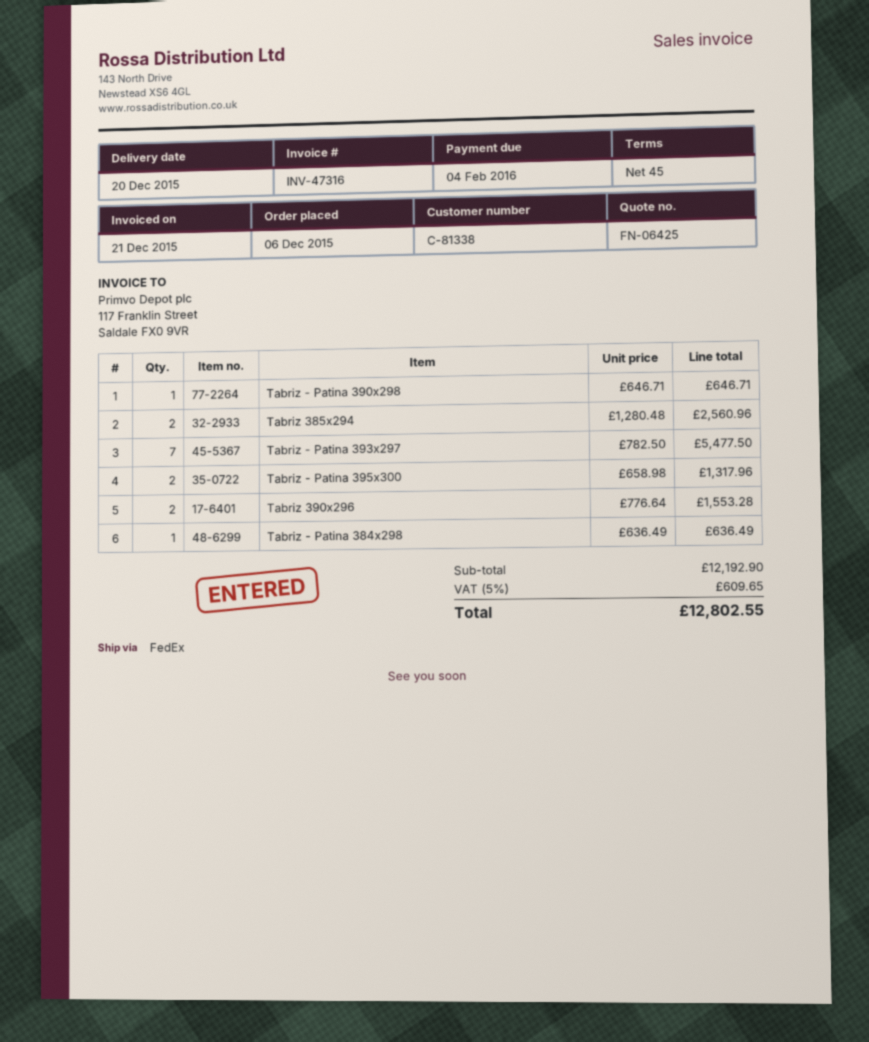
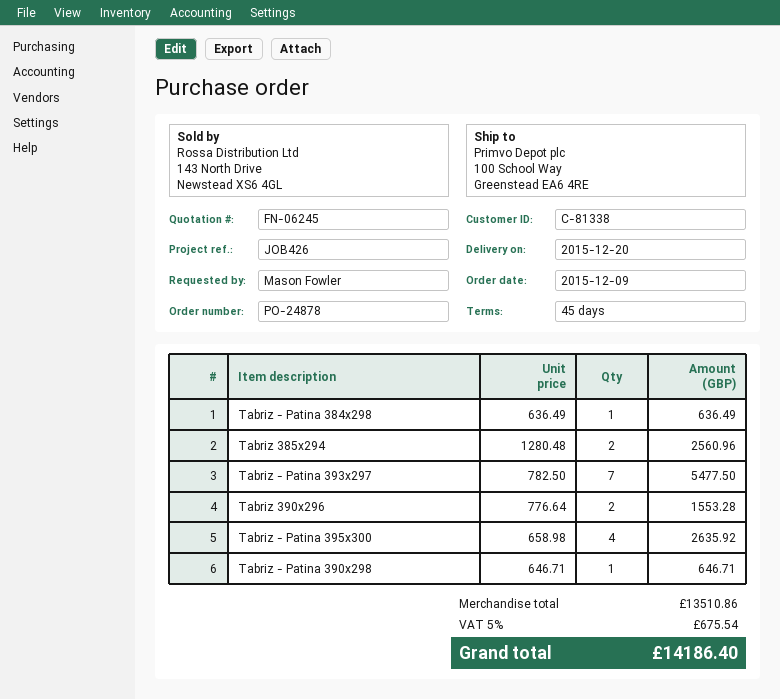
quote number: FN-06425 -> FN-06245
order date: 2015-12-06 -> 2015-12-09
Tabriz - Patina 395x300: 2 x 658.98 = 1317.96 -> 4 x 658.98 = 2635.92
subtotal: 12192.90 -> 13510.86
tax: 5% = 609.65 -> 5% = 675.54
total: 12802.55 -> 14186.40

